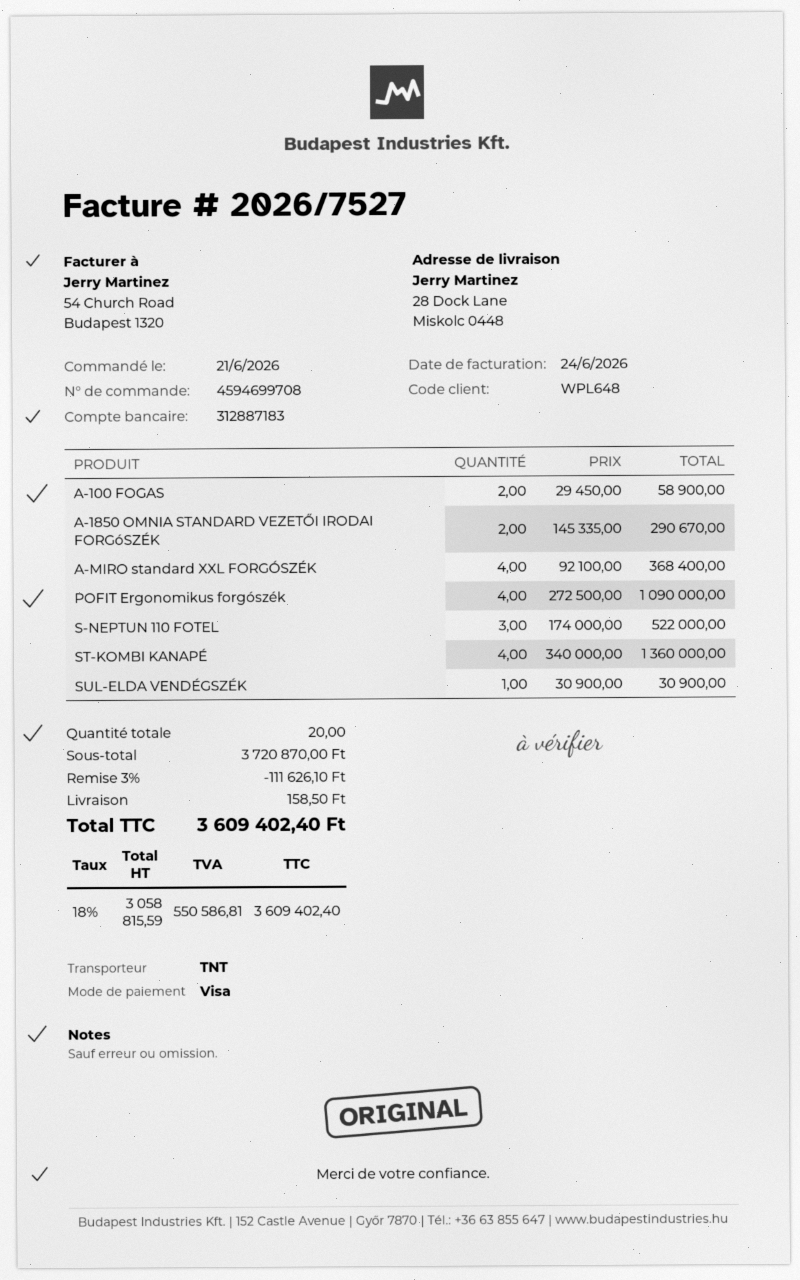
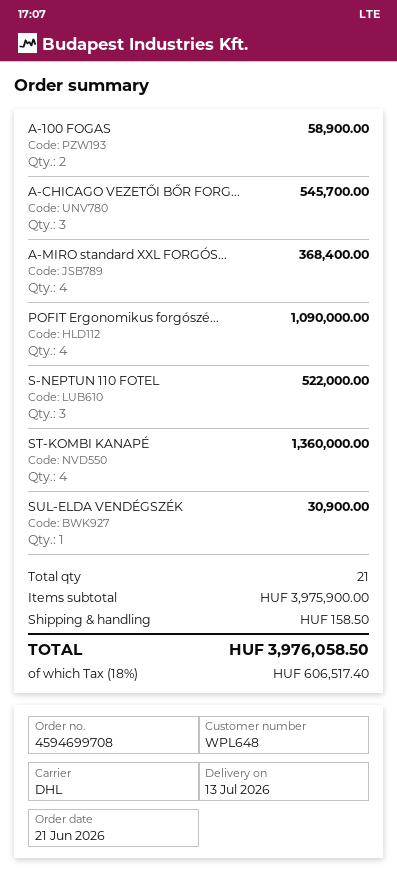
shipping method: TNT -> DHL
A-1850 OMNIA STANDARD VEZETŐI IRODAI FORGóSZÉK: 2 for 290670.00 -> none
A-CHICAGO VEZETŐI BŐR FORG...: none -> 3 for 545700.00
total quantity: 20 -> 21
subtotal: 3720870.00 -> 3975900.00
discount: 3% = 111626.10 -> none
tax: 18% = 550586.81 -> 18% = 606517.40
total: 3609402.40 -> 3976058.50

